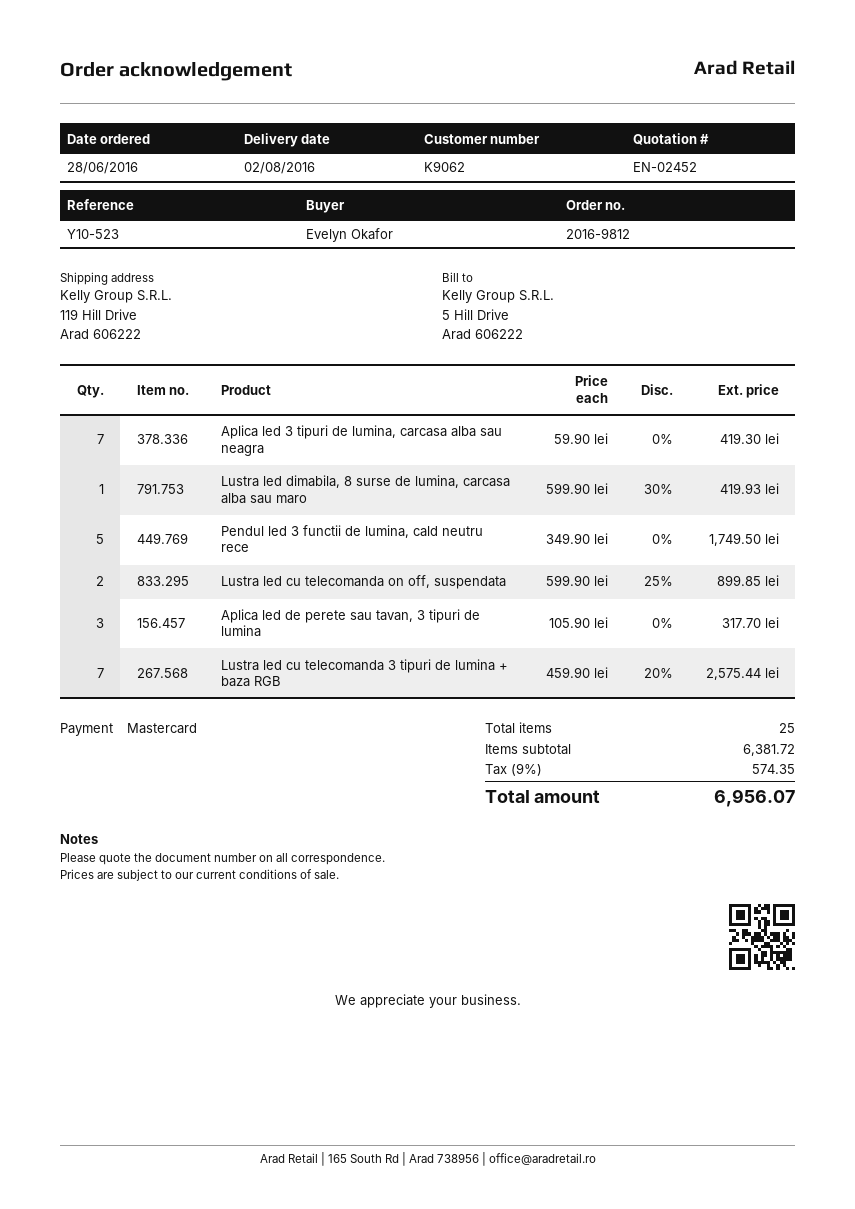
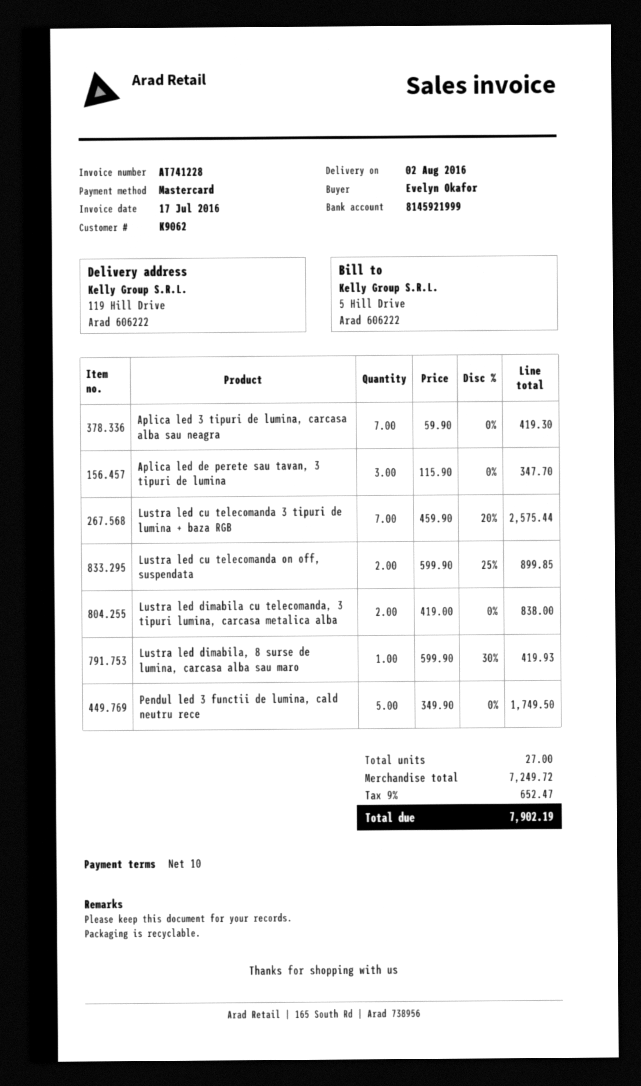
Aplica led de perete sau tavan, 3 tipuri de lumina: 3 x 105.90 = 317.70 -> 3 x 115.90 = 347.70
Lustra led dimabila cu telecomanda, 3 tipuri lumina, carcasa metalica alba: none -> 2 x 419.00 = 838.00
total quantity: 25 -> 27
subtotal: 6381.72 -> 7249.72
tax: 9% = 574.35 -> 9% = 652.47
total: 6956.07 -> 7902.19

